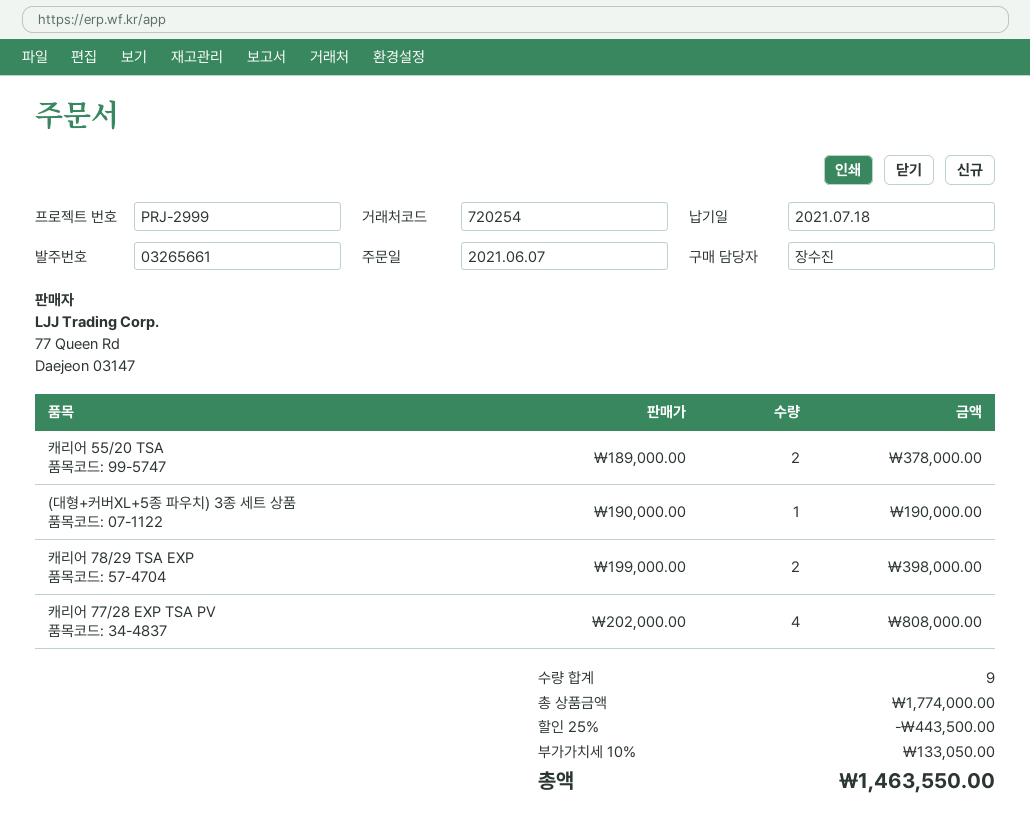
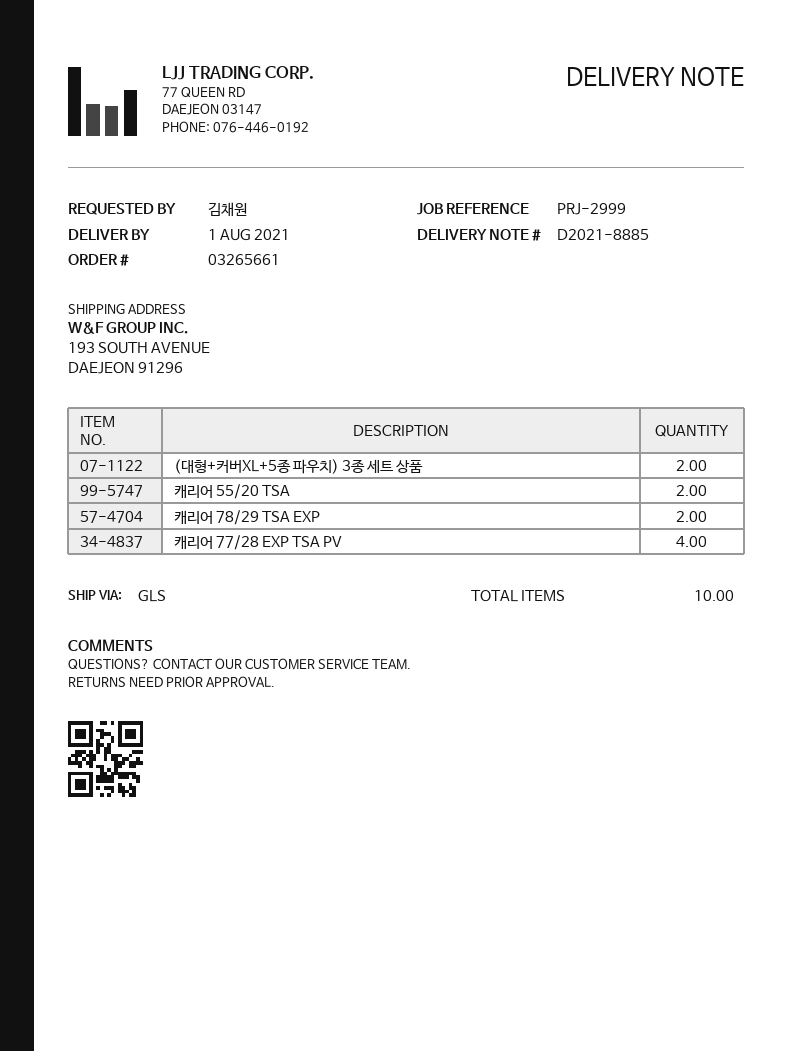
delivery date: 2021-07-18 -> 2021-08-01
ordered by: 장수진 -> 김채원
(대형+커버XL+5종 파우치) 3종 세트 상품: 1 -> 2
total quantity: 9 -> 10

